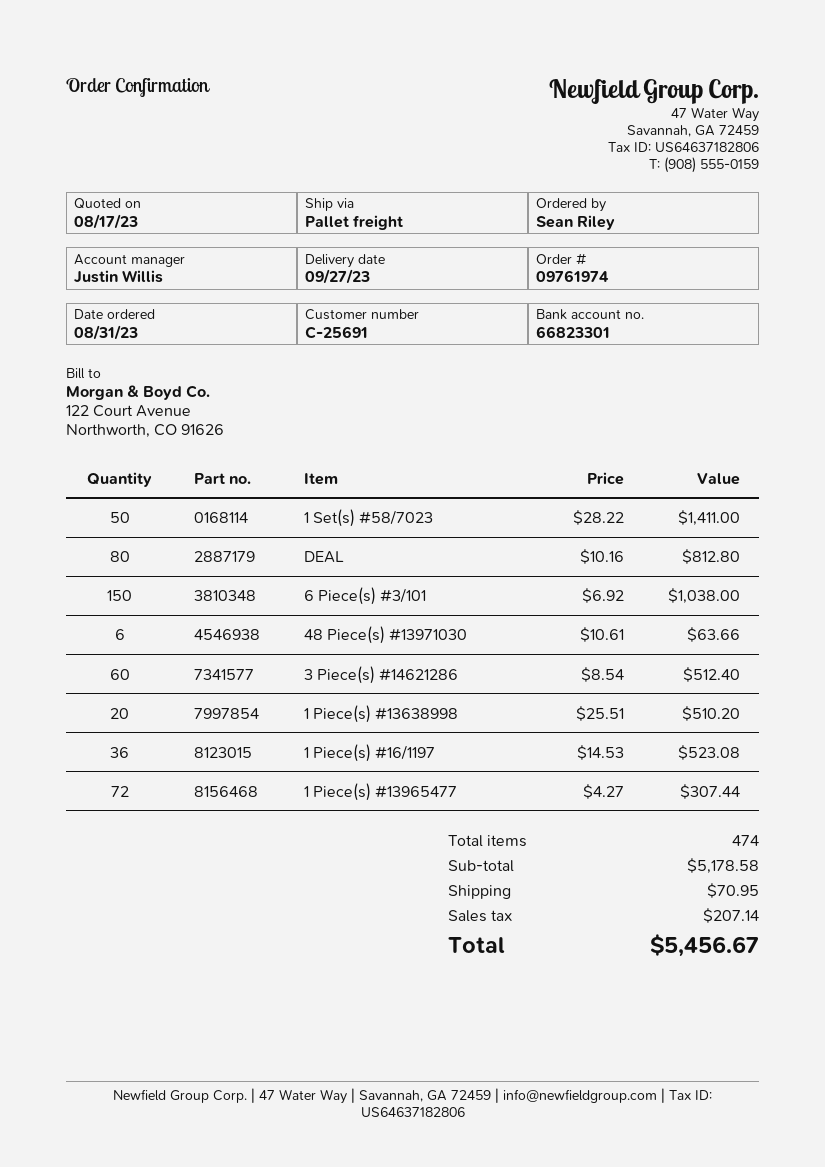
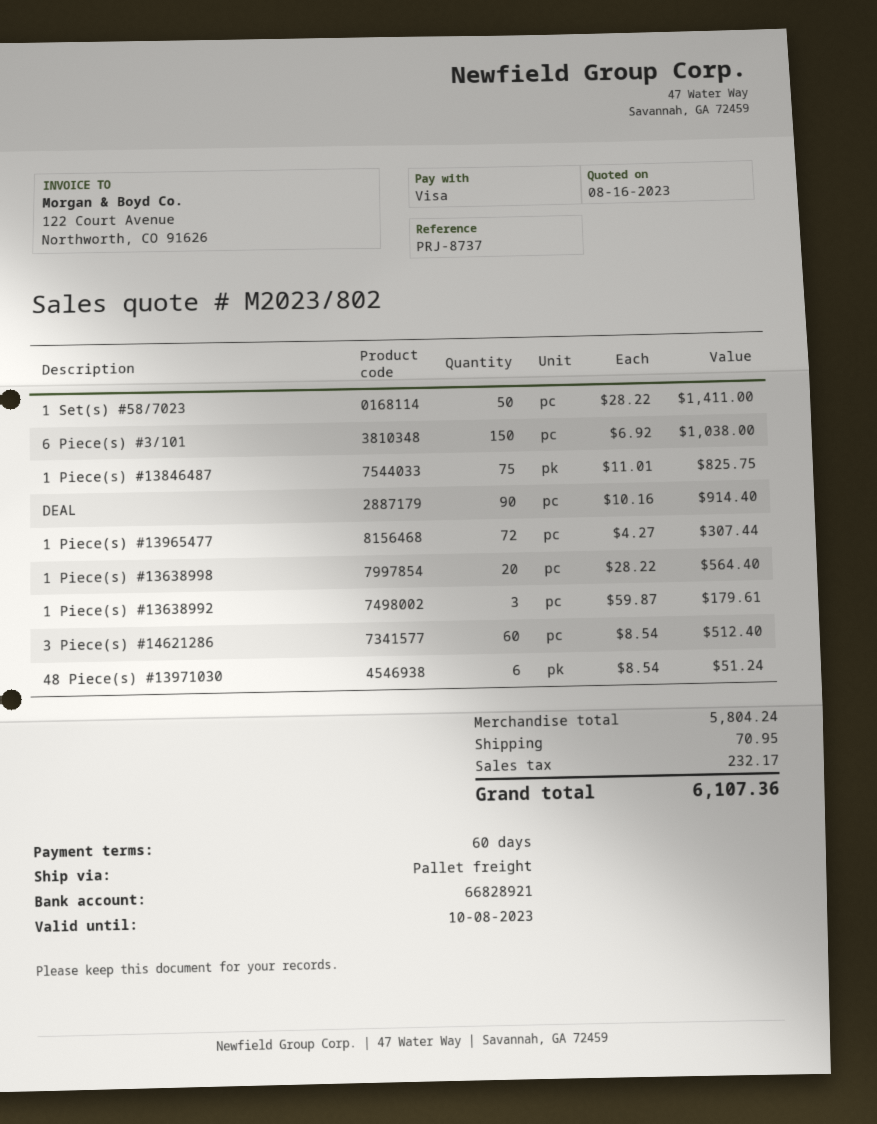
quote date: 2023-08-17 -> 2023-08-16
bank account: 66823301 -> 66828921
DEAL: 80 x 10.16 = 812.80 -> 90 x 10.16 = 914.40
48 Piece(s) #13971030: 6 x 10.61 = 63.66 -> 6 x 8.54 = 51.24
1 Piece(s) #13638998: 20 x 25.51 = 510.20 -> 20 x 28.22 = 564.40
1 Piece(s) #16/1197: 36 x 14.53 = 523.08 -> none
1 Piece(s) #13846487: none -> 75 x 11.01 = 825.75
1 Piece(s) #13638992: none -> 3 x 59.87 = 179.61
subtotal: 5178.58 -> 5804.24
tax: 207.14 -> 232.17
total: 5456.67 -> 6107.36

